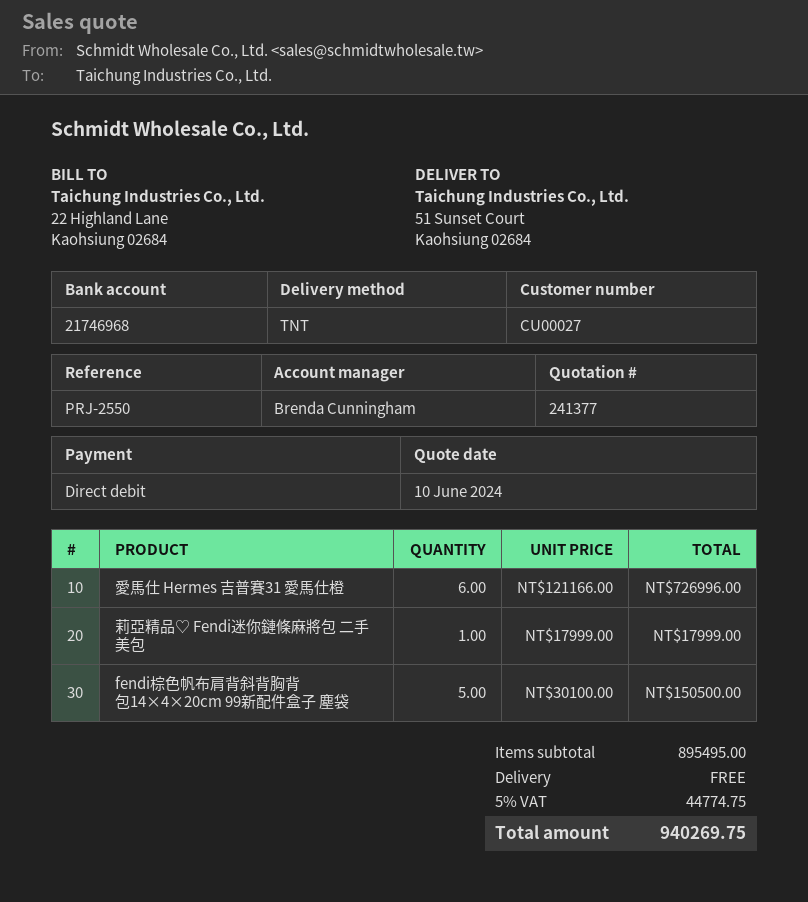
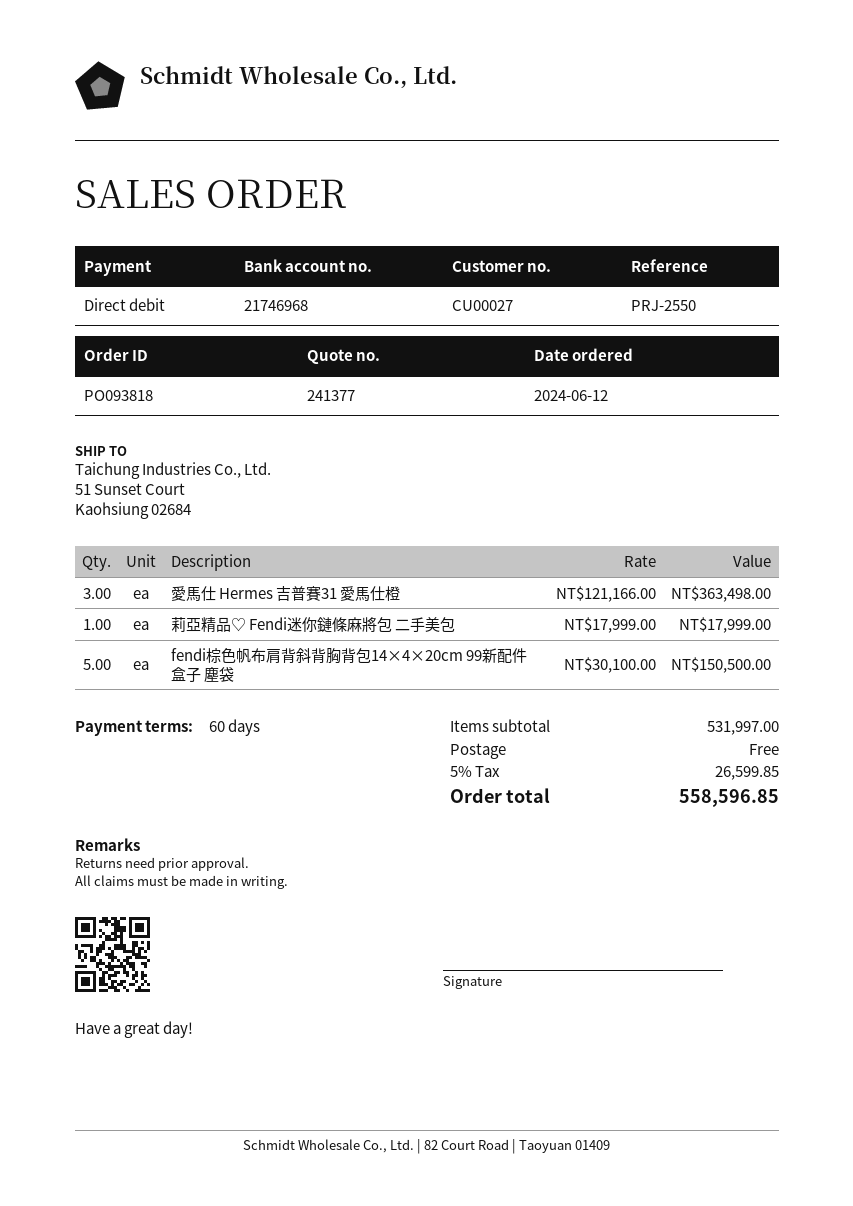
愛馬仕 Hermes 吉普賽31 愛馬仕橙: 6 x 121166.00 = 726996.00 -> 3 x 121166.00 = 363498.00
subtotal: 895495.00 -> 531997.00
tax: 5% = 44774.75 -> 5% = 26599.85
total: 940269.75 -> 558596.85

